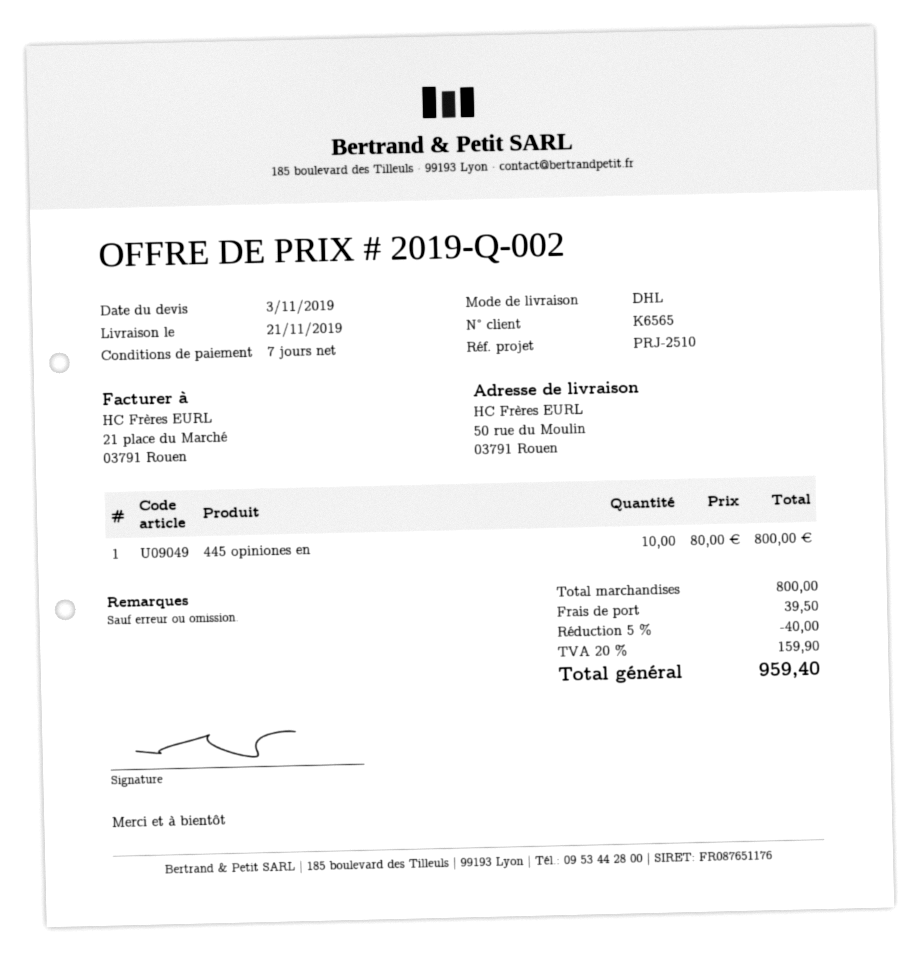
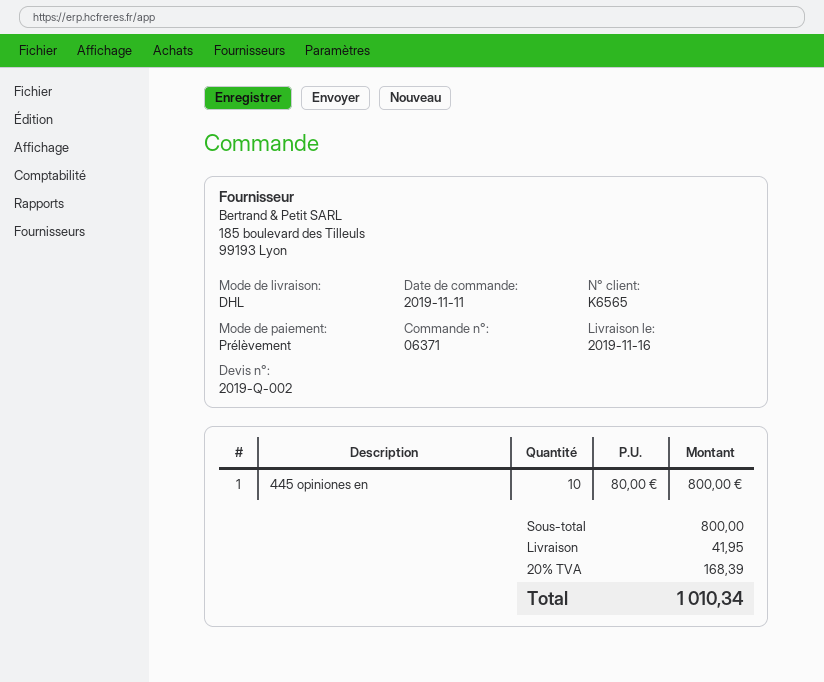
delivery date: 2019-11-21 -> 2019-11-16
discount: 5% = 40.00 -> none
shipping: 39.50 -> 41.95
tax: 20% = 159.90 -> 20% = 168.39
total: 959.40 -> 1010.34

